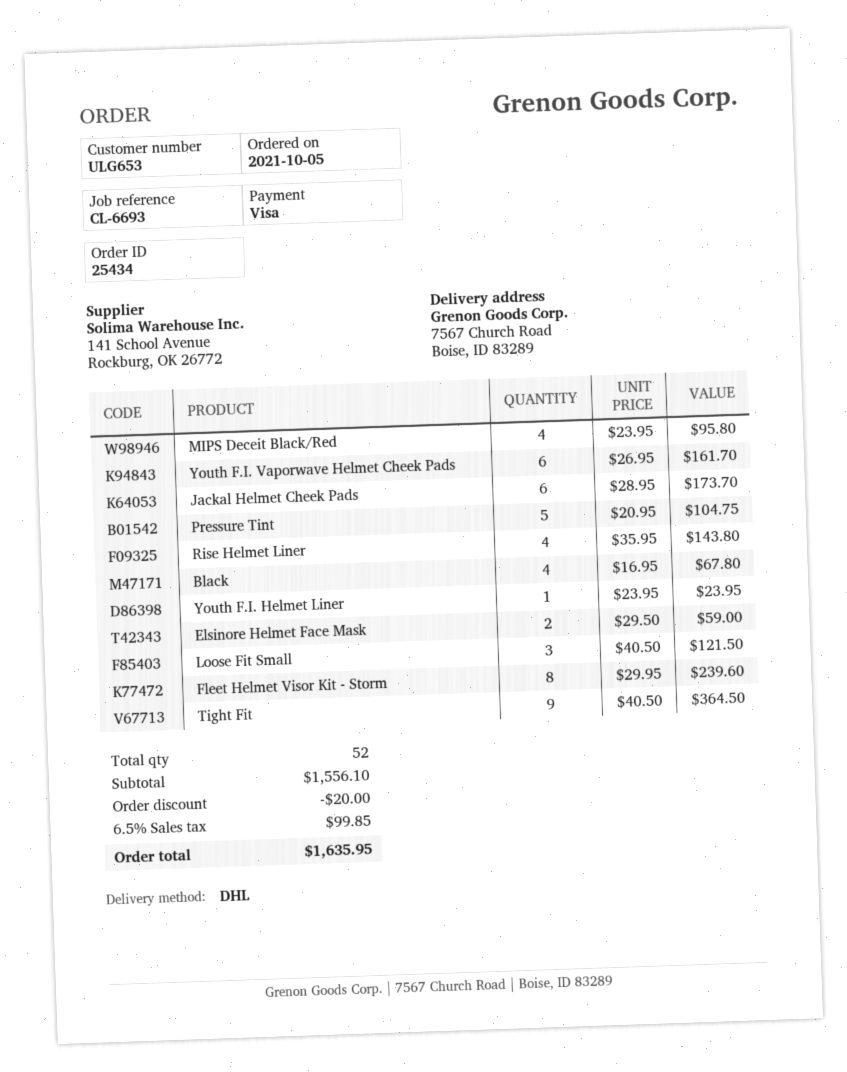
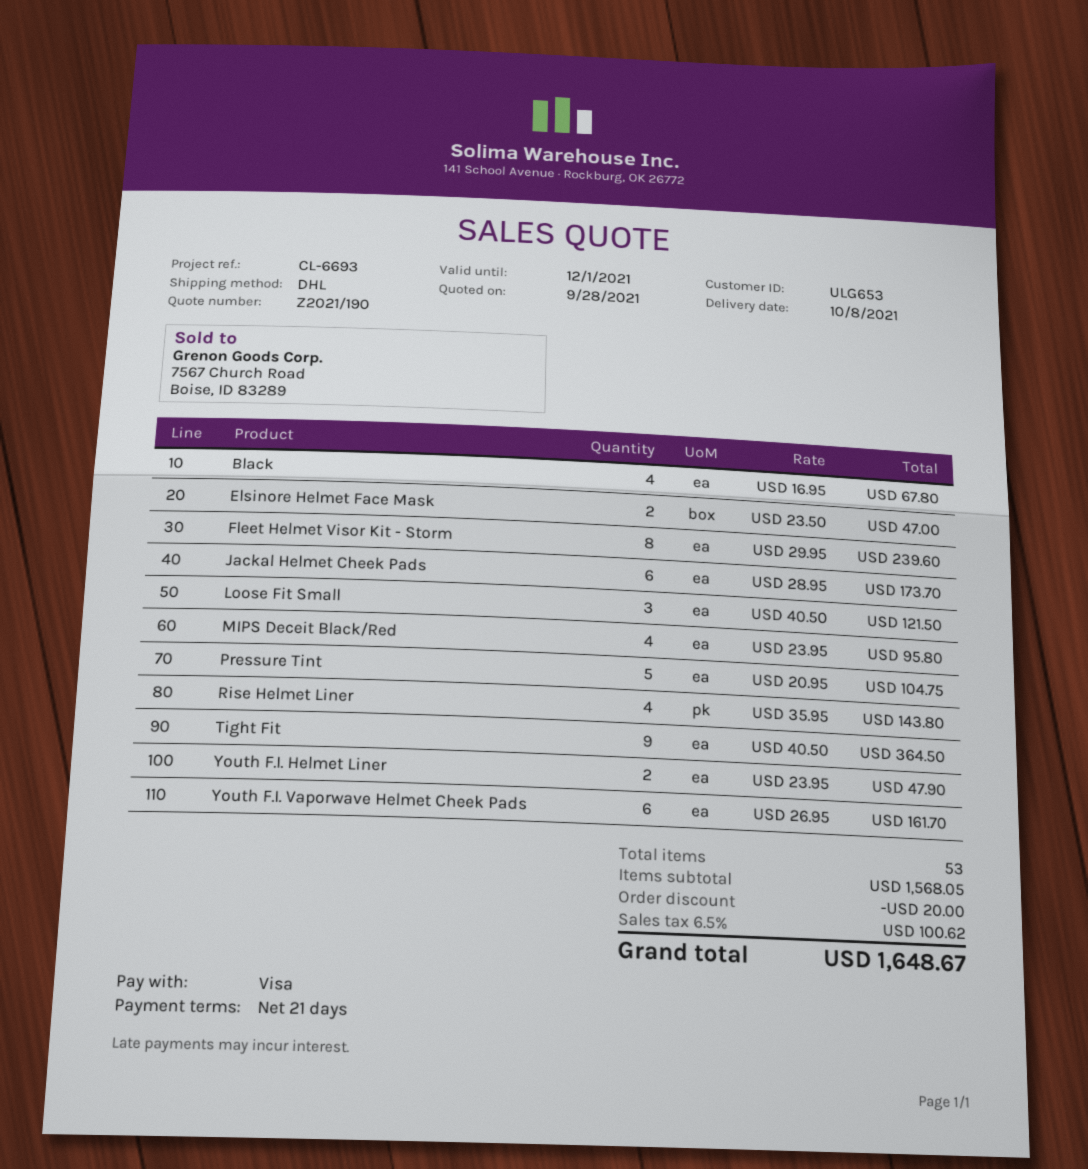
Youth F.I. Helmet Liner: 1 x 23.95 = 23.95 -> 2 x 23.95 = 47.90
Elsinore Helmet Face Mask: 2 x 29.50 = 59.00 -> 2 x 23.50 = 47.00
total quantity: 52 -> 53
subtotal: 1556.10 -> 1568.05
tax: 6.5% = 99.85 -> 6.5% = 100.62
total: 1635.95 -> 1648.67

